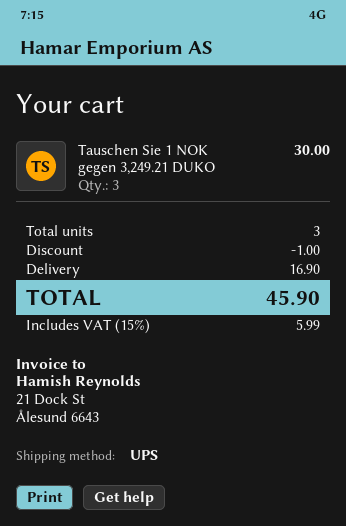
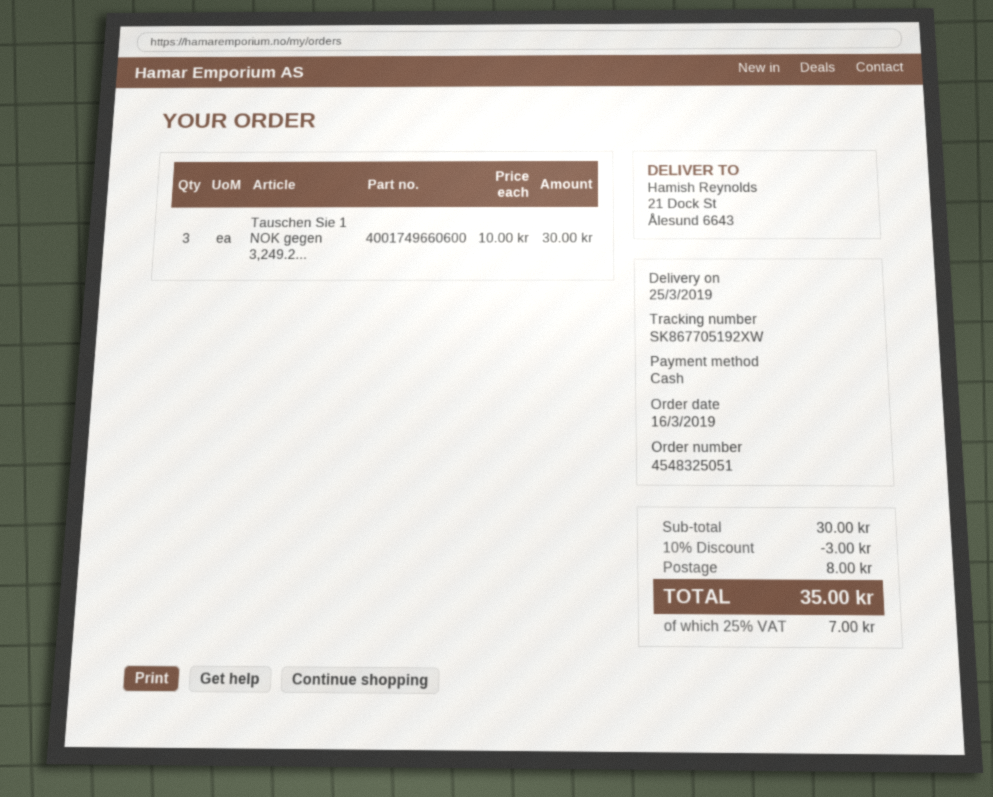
discount: 1.00 -> 3.00
shipping: 16.90 -> 8.00
tax: 15% = 5.99 -> 25% = 7.00
total: 45.90 -> 35.00

